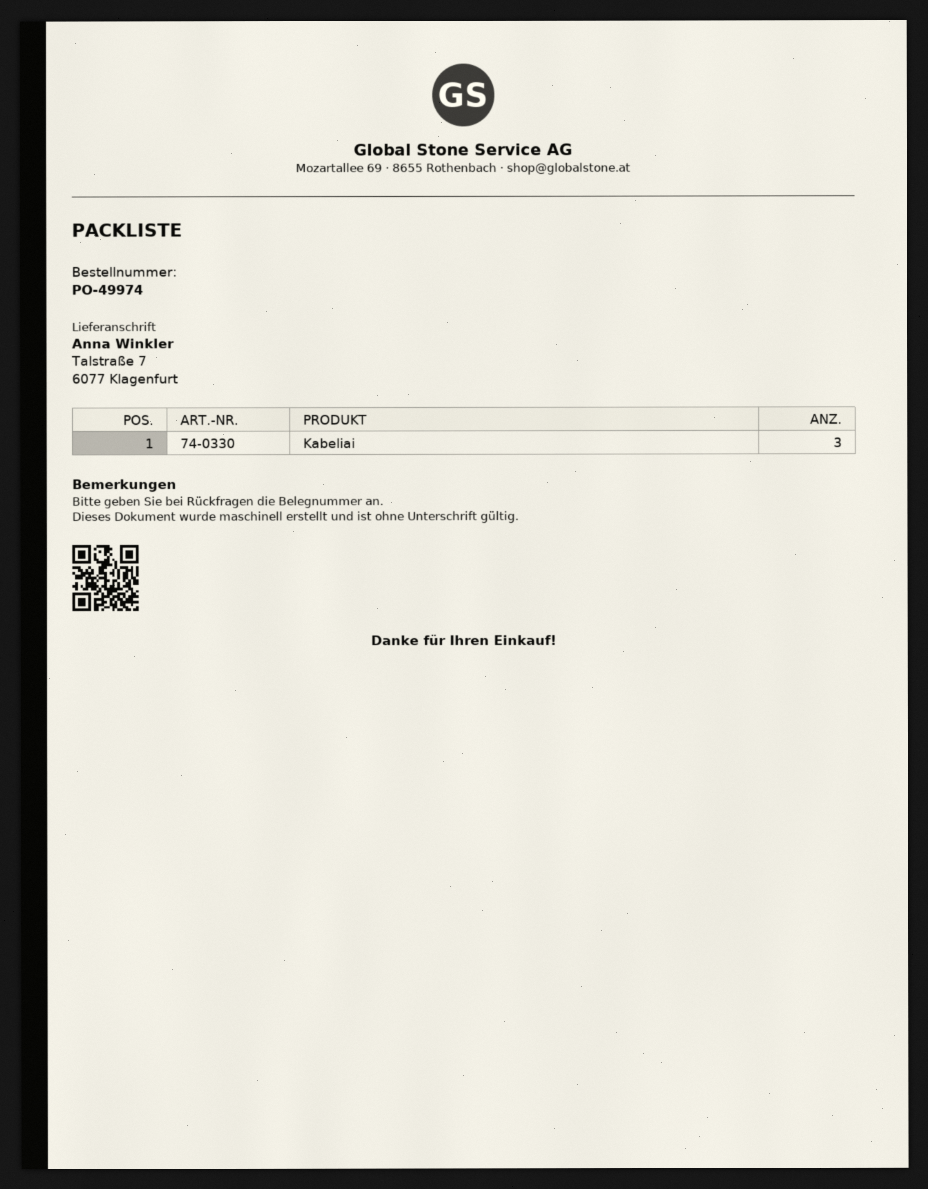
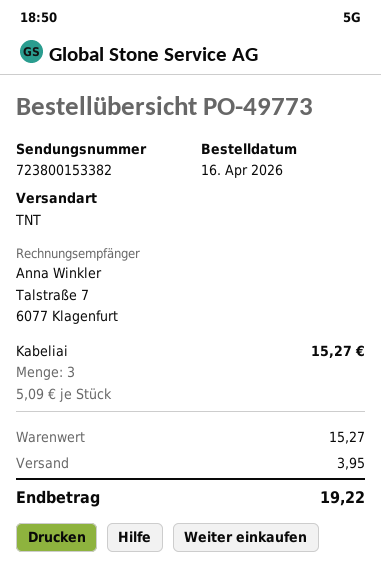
order number: PO-49974 -> PO-49773

